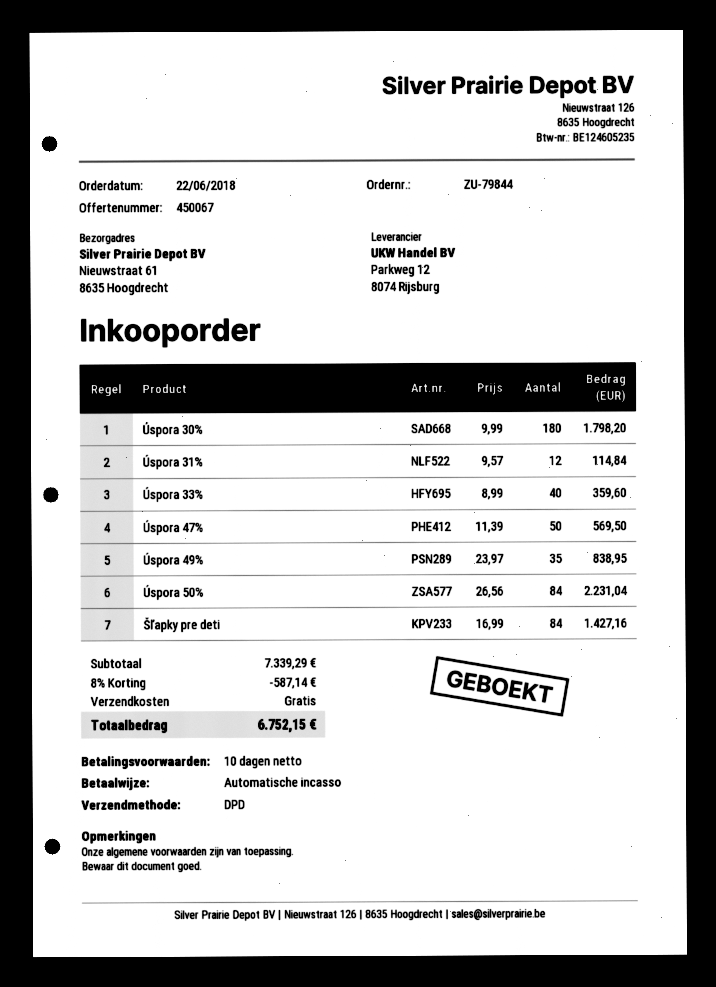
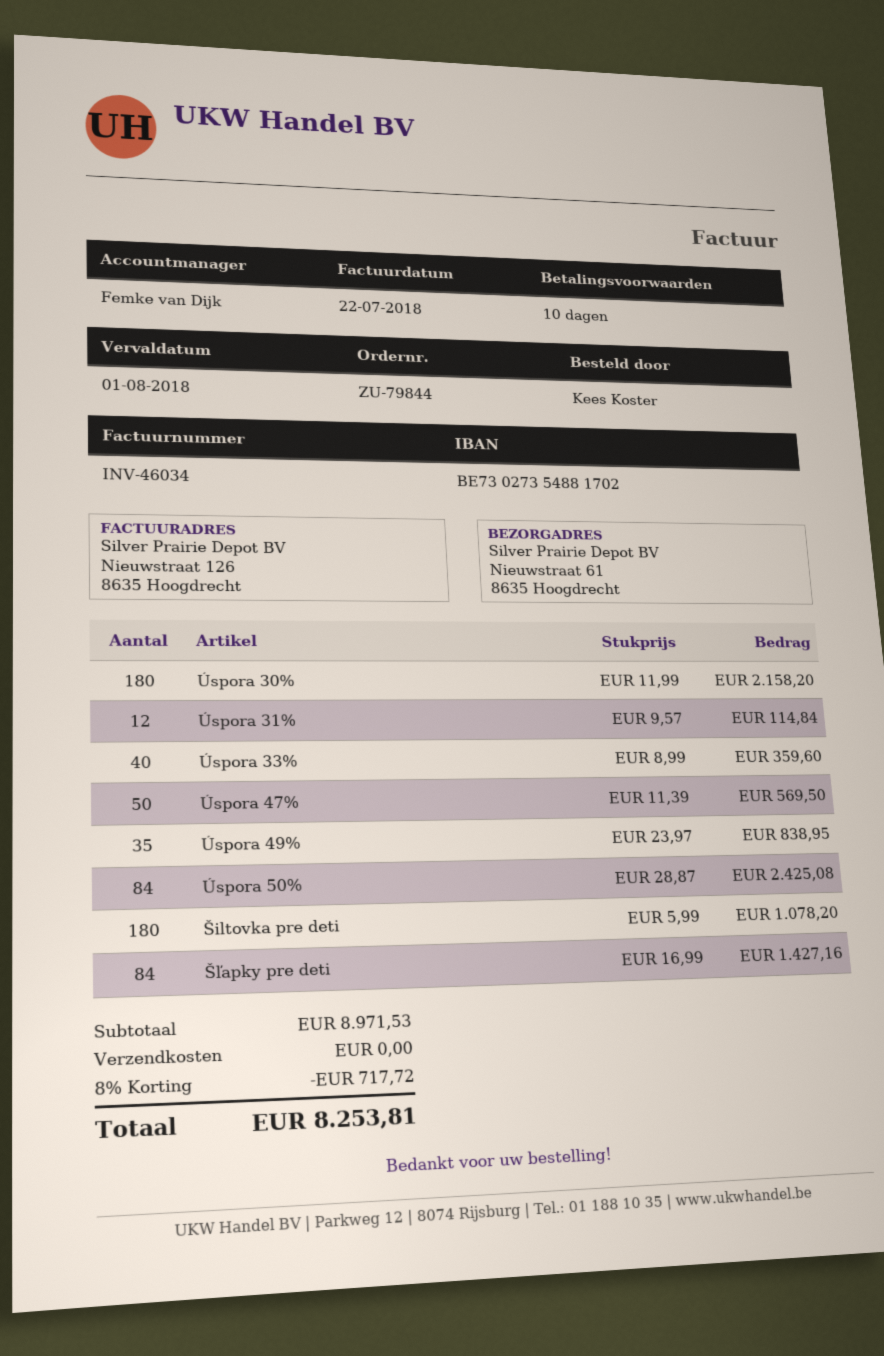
Úspora 30%: 180 x 9.99 = 1798.20 -> 180 x 11.99 = 2158.20
Úspora 50%: 84 x 26.56 = 2231.04 -> 84 x 28.87 = 2425.08
Šiltovka pre deti: none -> 180 x 5.99 = 1078.20
subtotal: 7339.29 -> 8971.53
discount: 8% = 587.14 -> 8% = 717.72
total: 6752.15 -> 8253.81

